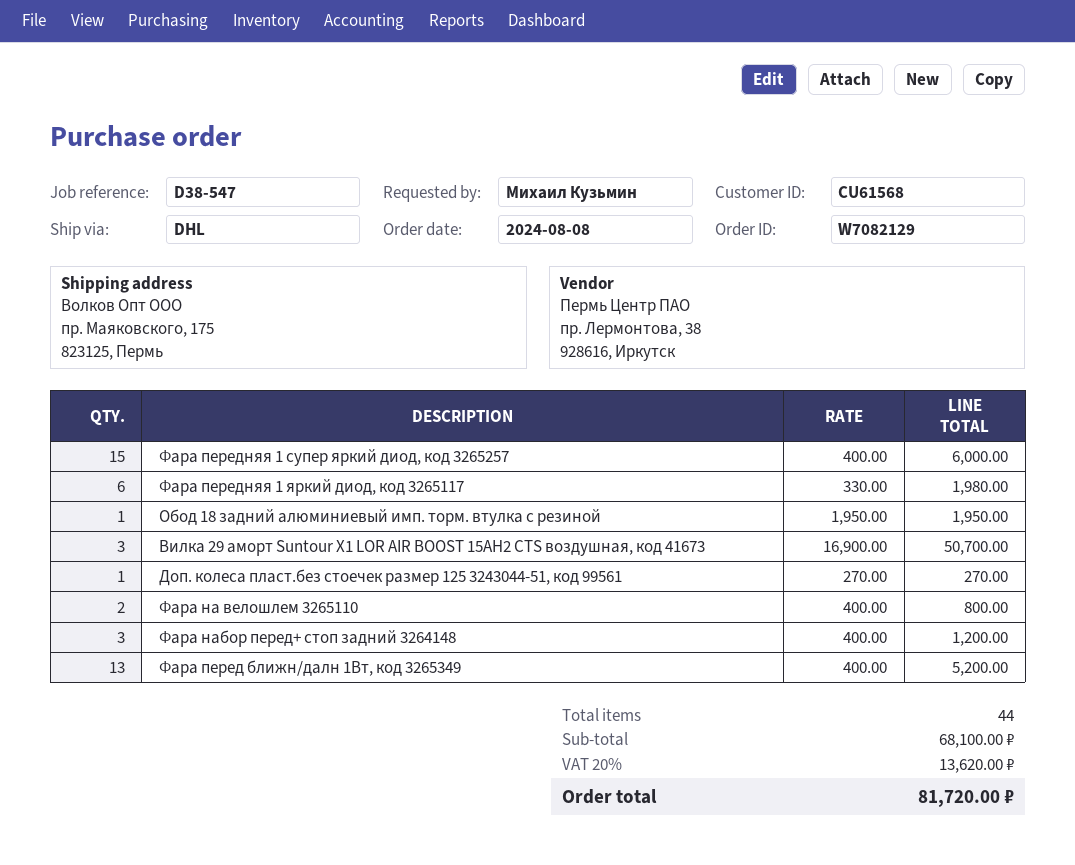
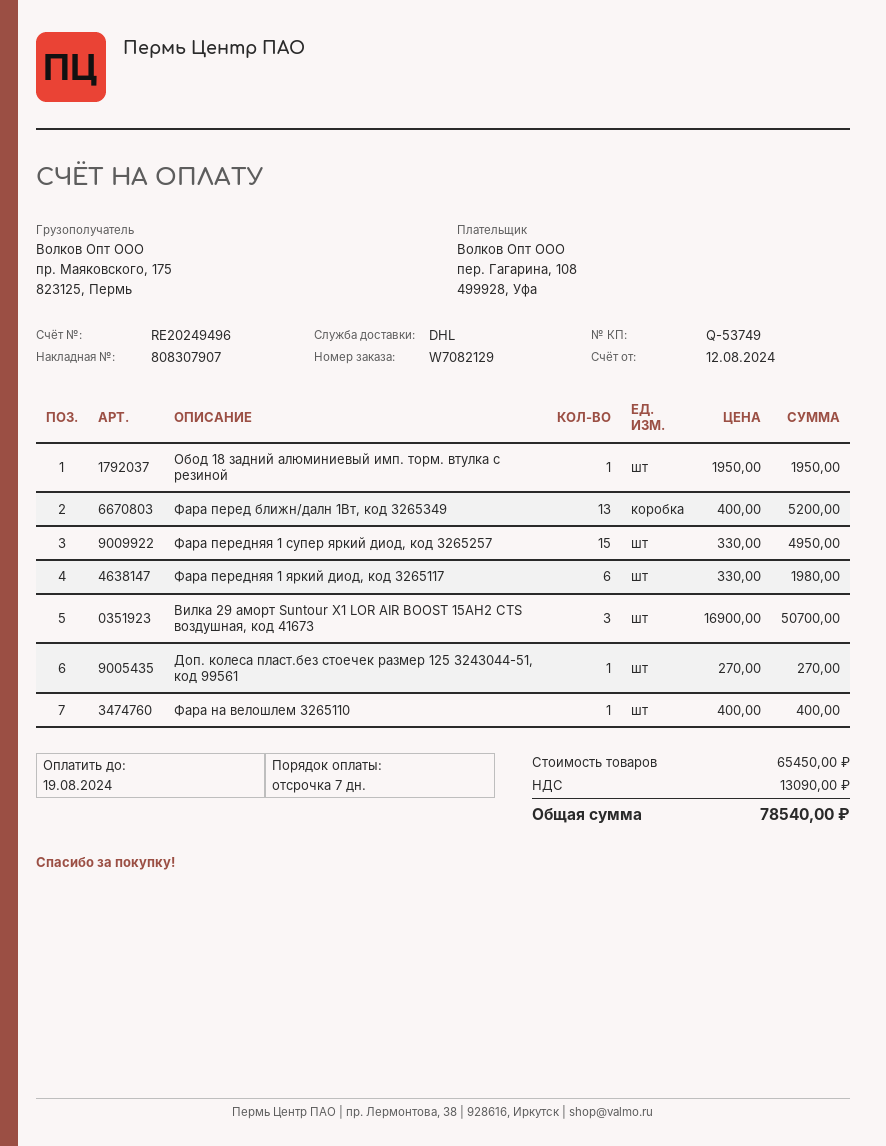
Фара передняя 1 супер яркий диод, код 3265257: 15 x 400.00 = 6000.00 -> 15 x 330.00 = 4950.00
Фара на велошлем 3265110: 2 x 400.00 = 800.00 -> 1 x 400.00 = 400.00
Фара набор перед+ стоп задний 3264148: 3 x 400.00 = 1200.00 -> none
subtotal: 68100.00 -> 65450.00
tax: 13620.00 -> 13090.00
total: 81720.00 -> 78540.00

